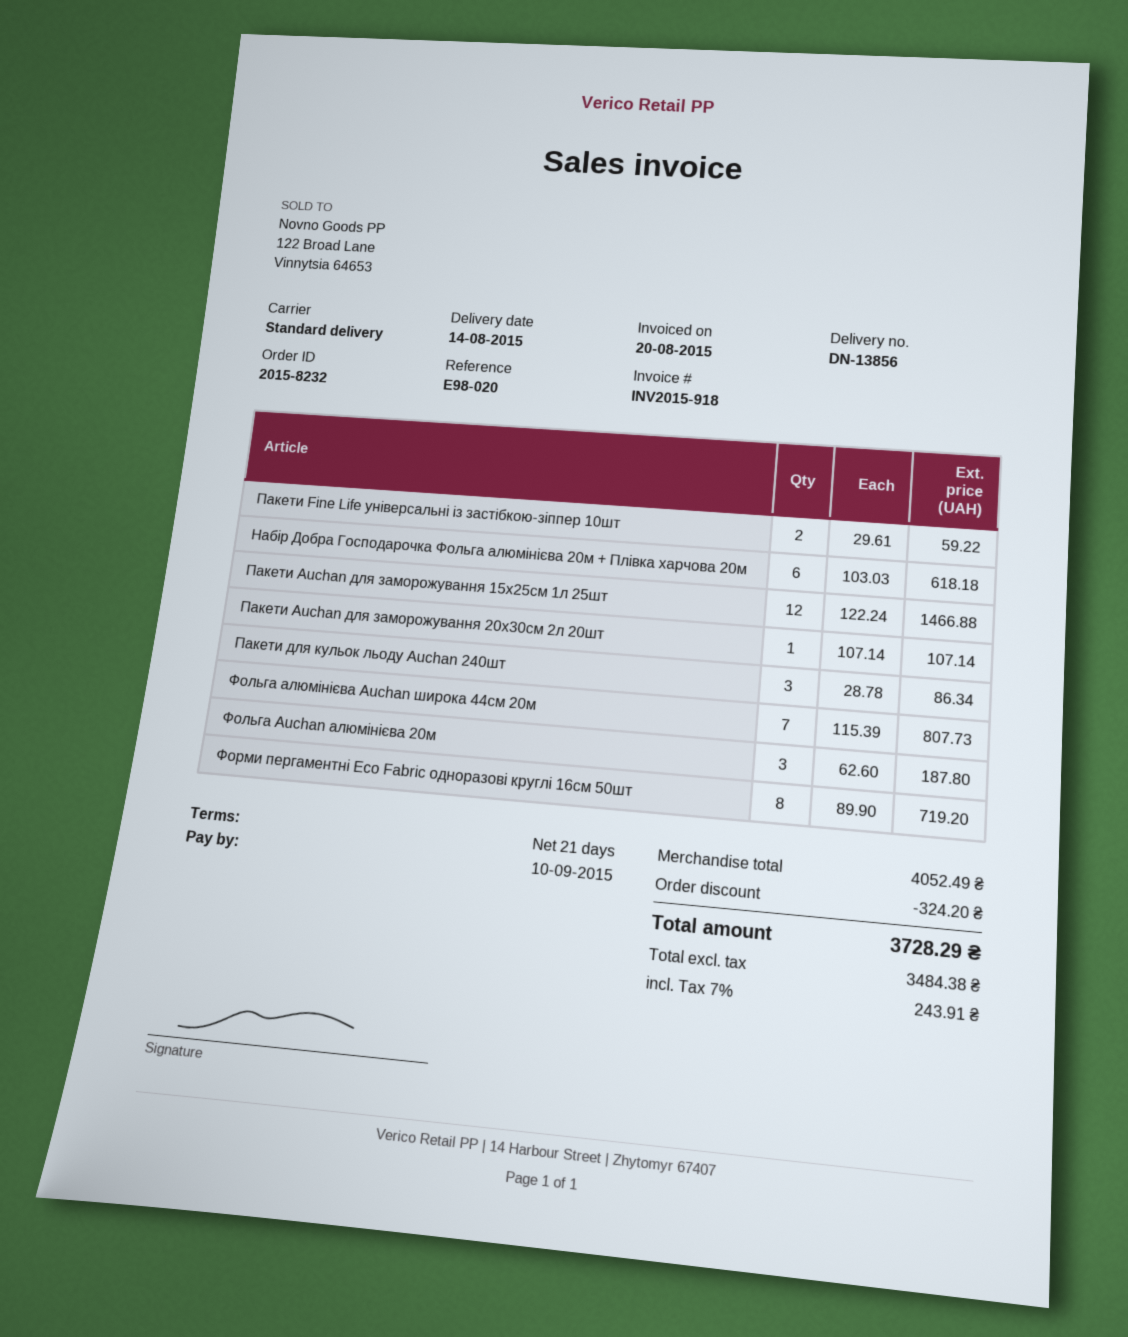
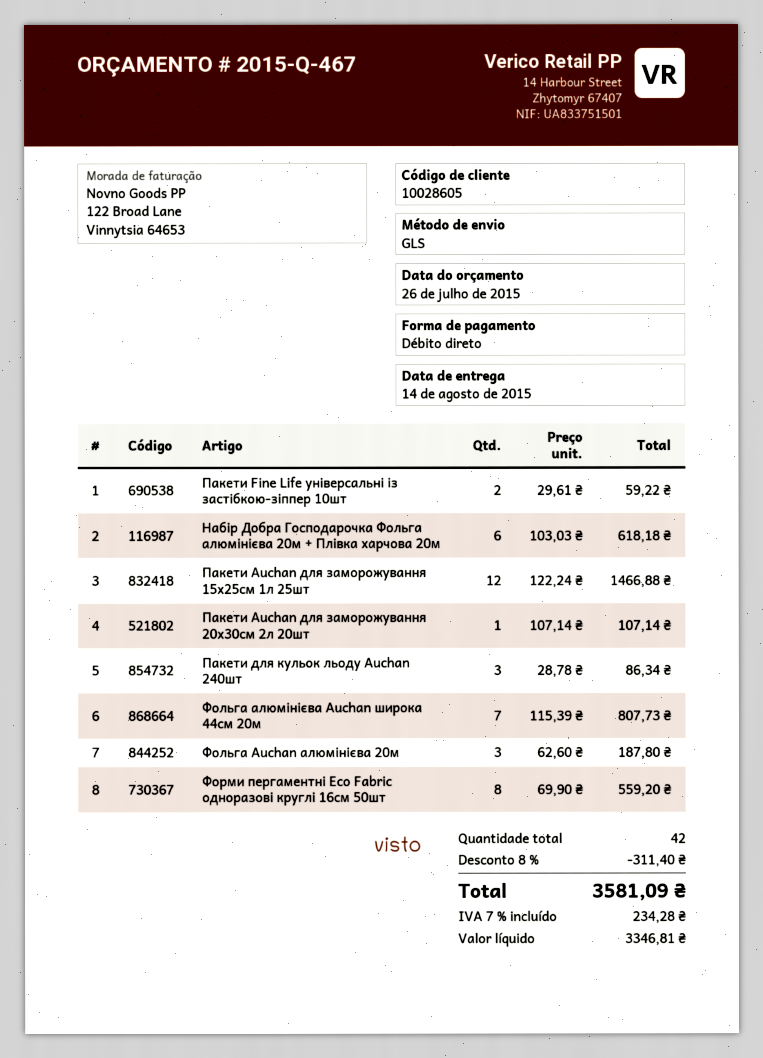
shipping method: standard -> GLS
Форми пергаментні Eco Fabric одноразові круглі 16см 50шт: 8 x 89.90 = 719.20 -> 8 x 69.90 = 559.20
discount: 324.20 -> 311.40
net: 3484.38 -> 3346.81
tax: 7% = 243.91 -> 7% = 234.28
total: 3728.29 -> 3581.09

